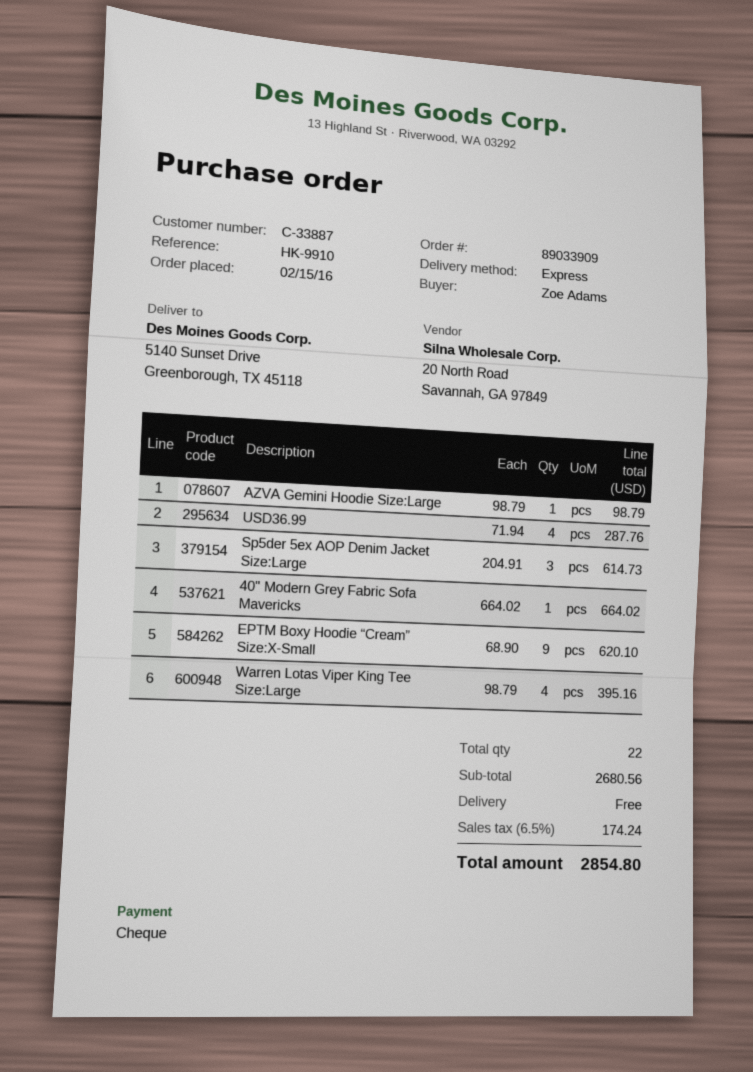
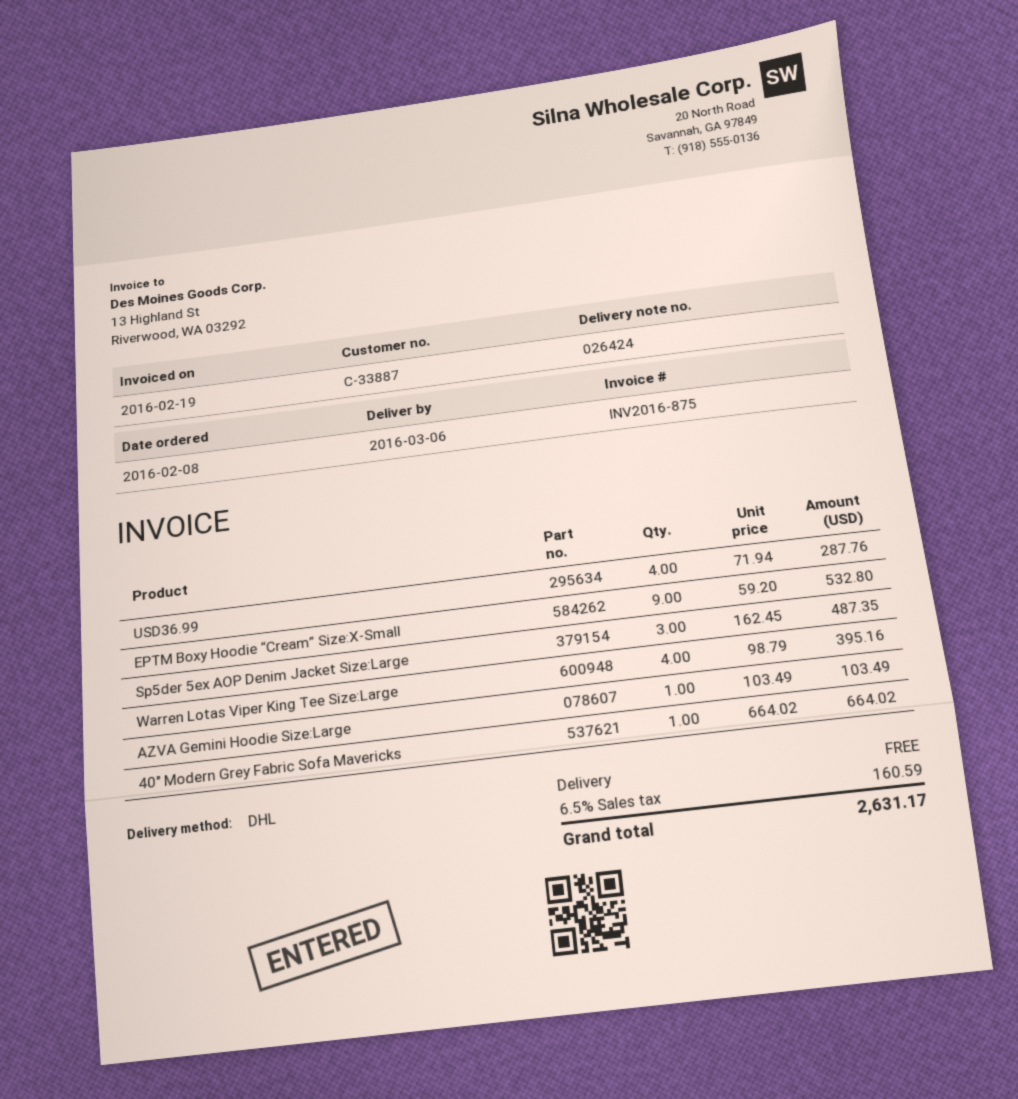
order date: 2016-02-15 -> 2016-02-08
shipping method: express -> DHL
AZVA Gemini Hoodie Size:Large: 1 x 98.79 = 98.79 -> 1 x 103.49 = 103.49
Sp5der 5ex AOP Denim Jacket Size:Large: 3 x 204.91 = 614.73 -> 3 x 162.45 = 487.35
EPTM Boxy Hoodie “Cream” Size:X-Small: 9 x 68.90 = 620.10 -> 9 x 59.20 = 532.80
tax: 6.5% = 174.24 -> 6.5% = 160.59
total: 2854.80 -> 2631.17

